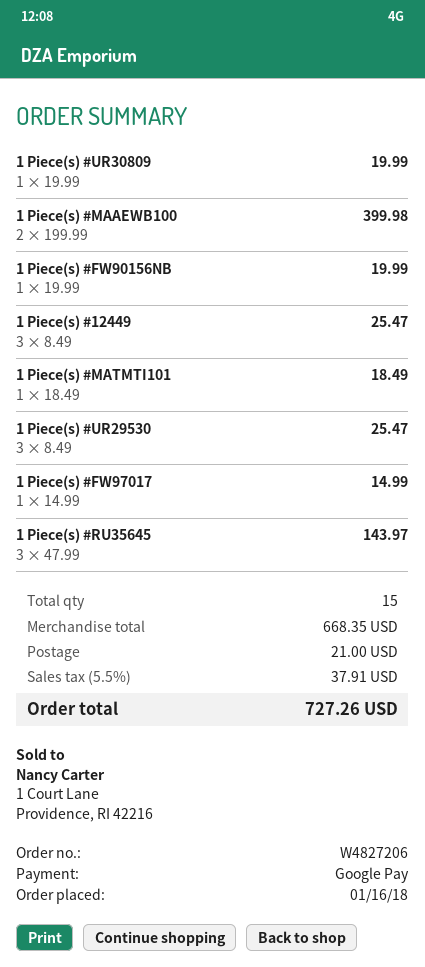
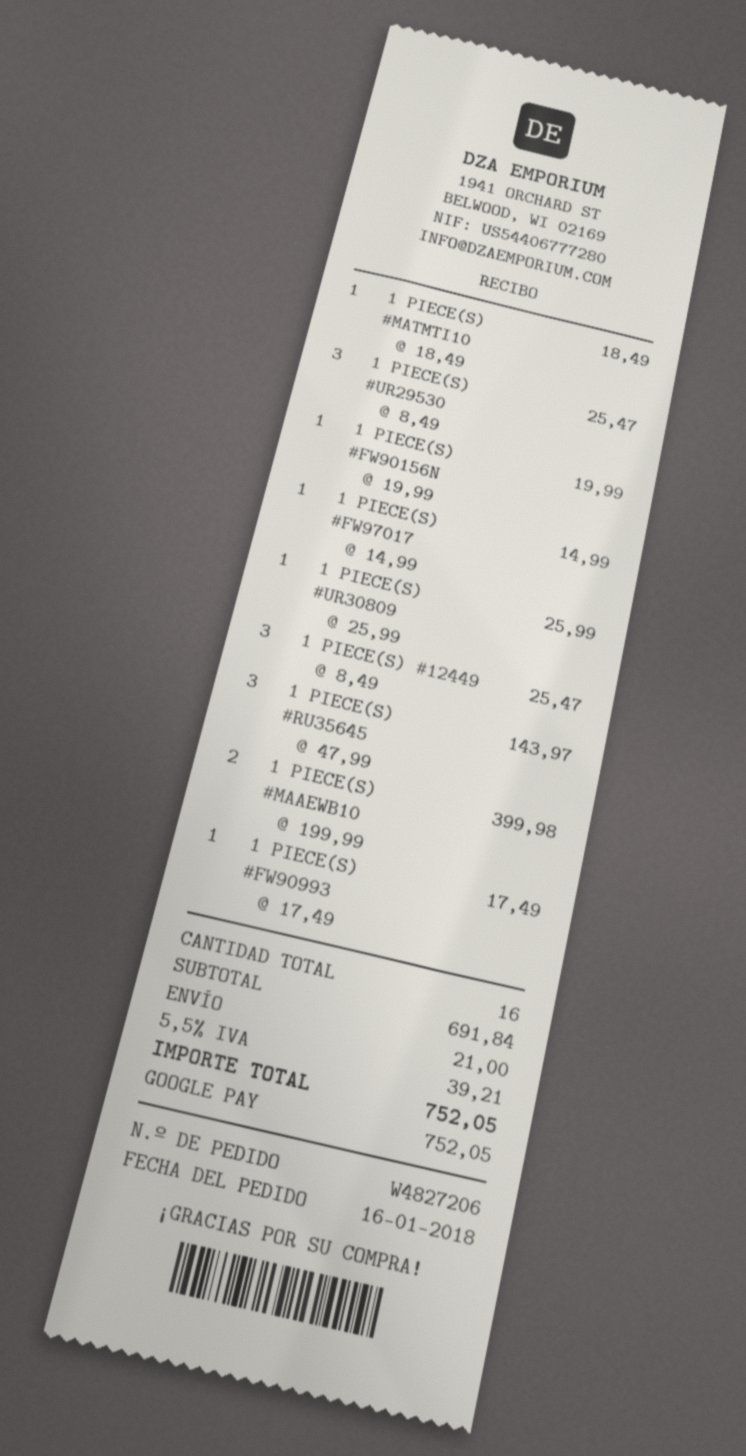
1 Piece(s) #UR30809: 1 x 19.99 = 19.99 -> 1 x 25.99 = 25.99
1 PIECE(S) #FW90993: none -> 1 x 17.49 = 17.49
total quantity: 15 -> 16
subtotal: 668.35 -> 691.84
tax: 5.5% = 37.91 -> 5.5% = 39.21
total: 727.26 -> 752.05

